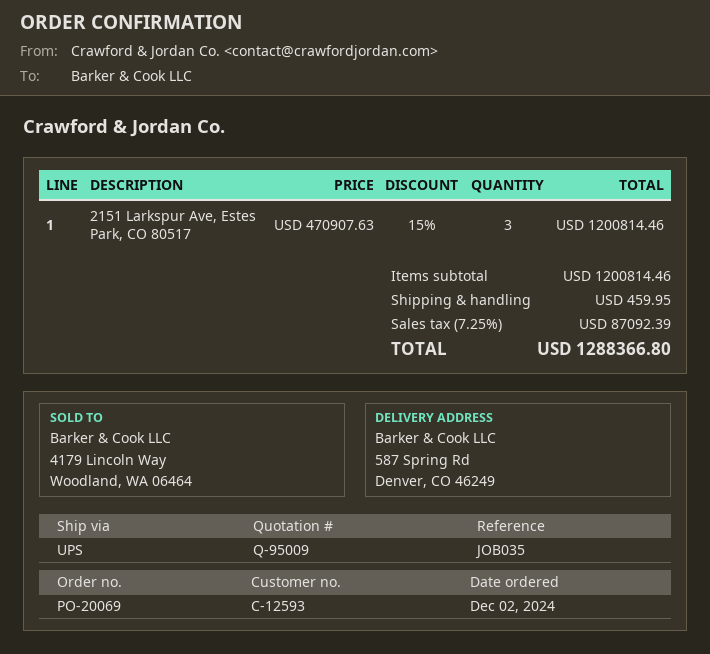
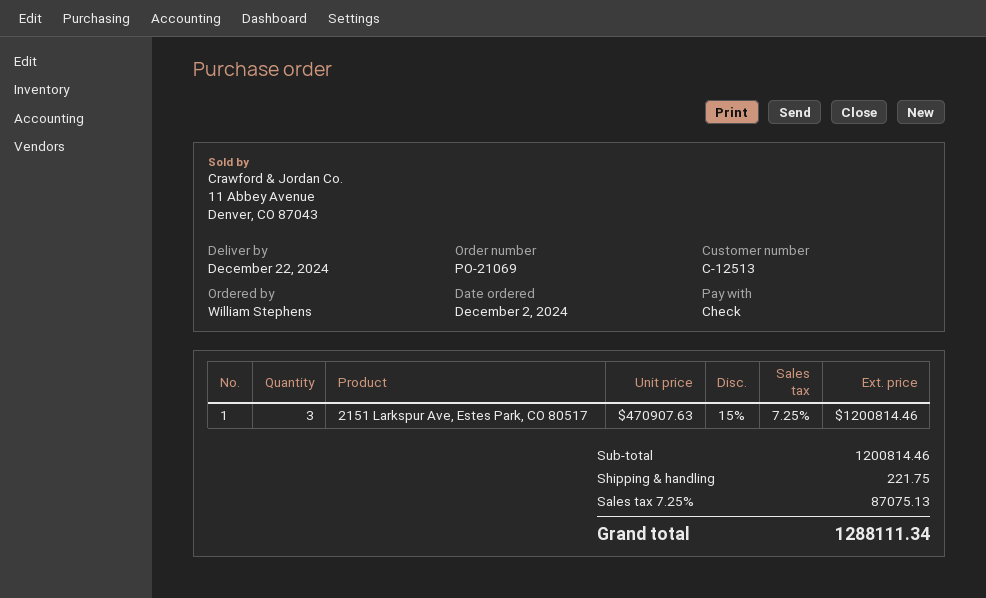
order number: PO-20069 -> PO-21069
customer number: C-12593 -> C-12513
shipping: 459.95 -> 221.75
tax: 7.25% = 87092.39 -> 7.25% = 87075.13
total: 1288366.80 -> 1288111.34

